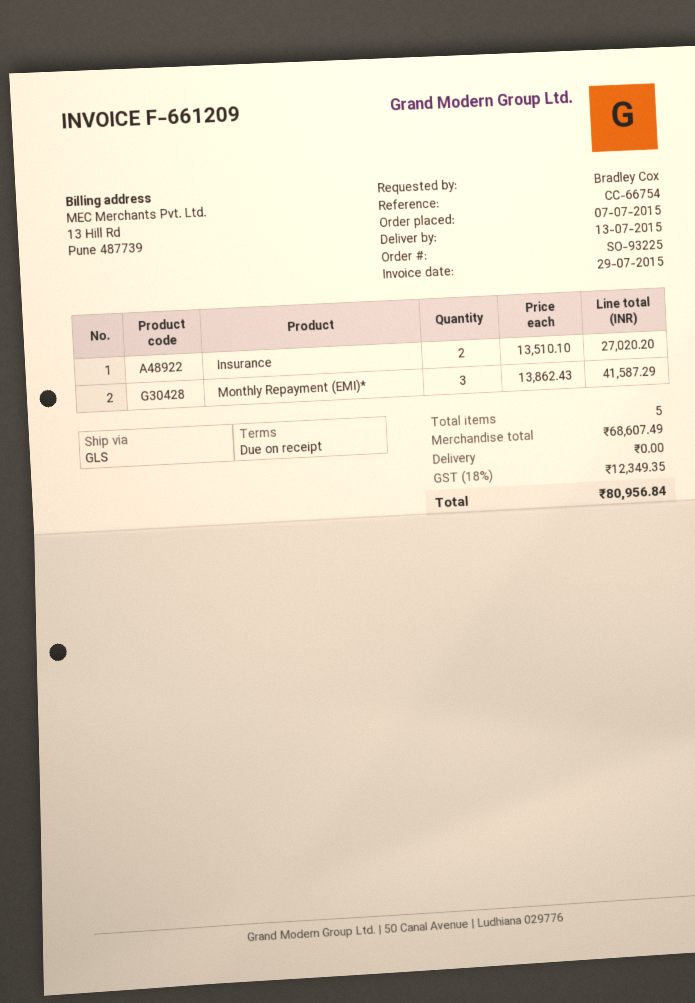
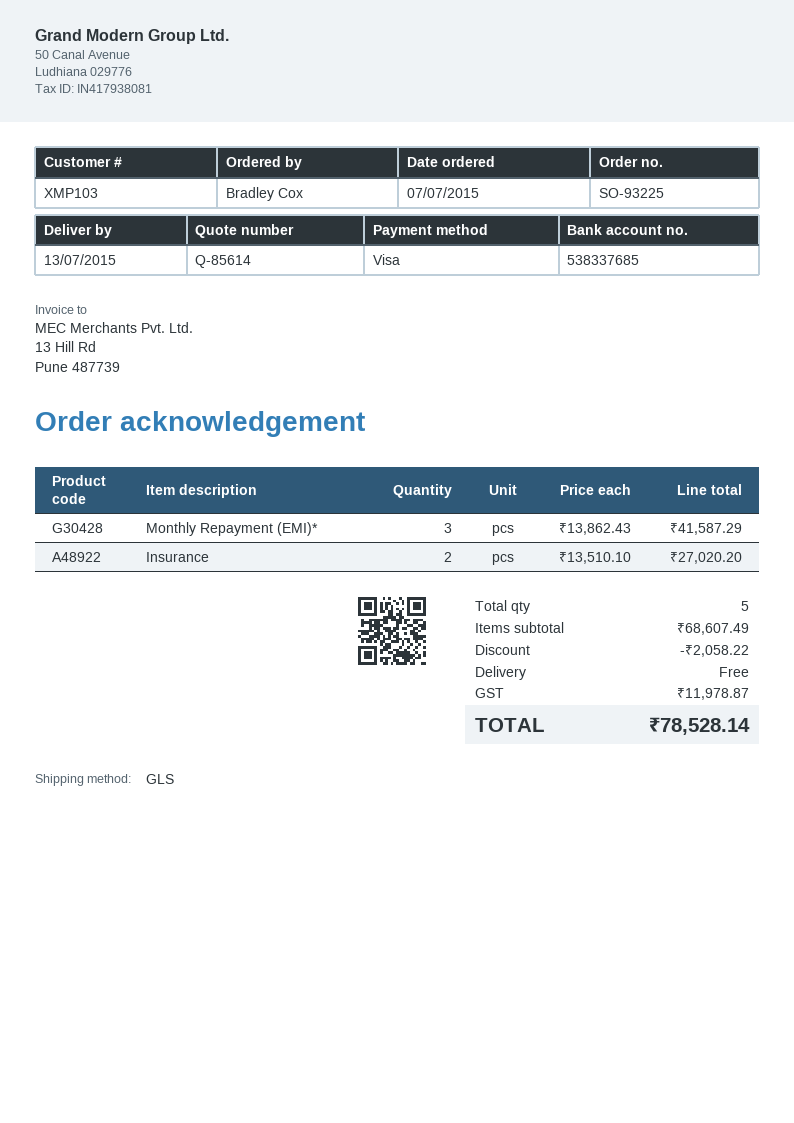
discount: none -> 2058.22
tax: 12349.35 -> 11978.87
total: 80956.84 -> 78528.14

